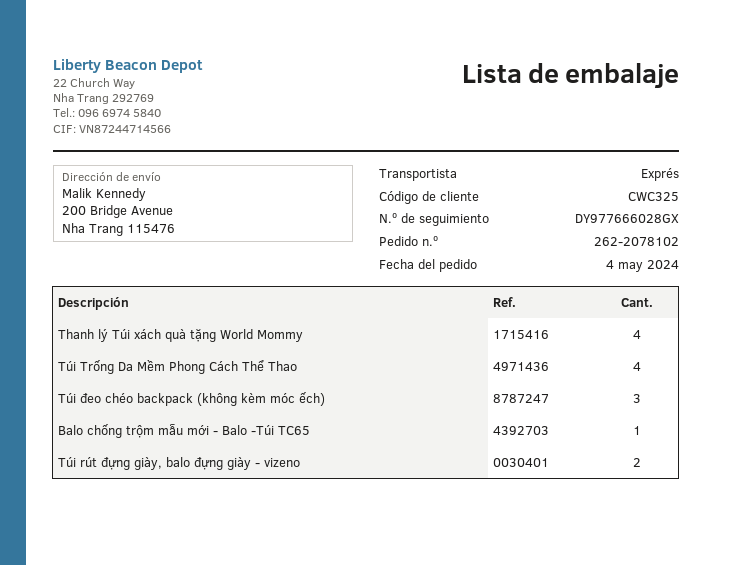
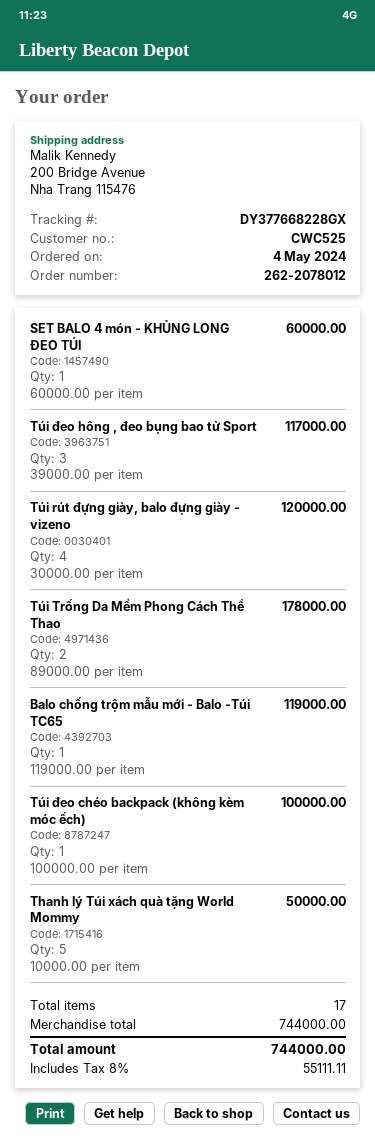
order number: 262-2078102 -> 262-2078012
customer number: CWC325 -> CWC525
tracking number: DY977666028GX -> DY377668228GX
Thanh lý Túi xách quà tặng World Mommy: 4 -> 5
Túi Trống Da Mềm Phong Cách Thể Thao: 4 -> 2
Túi đeo chéo backpack (không kèm móc ếch): 3 -> 1
Túi rút đựng giày, balo đựng giày - vizeno: 2 -> 4
SET BALO 4 món - KHỦNG LONG ĐEO TÚI: none -> 1
Túi đeo hông , đeo bụng bao tử Sport: none -> 3

